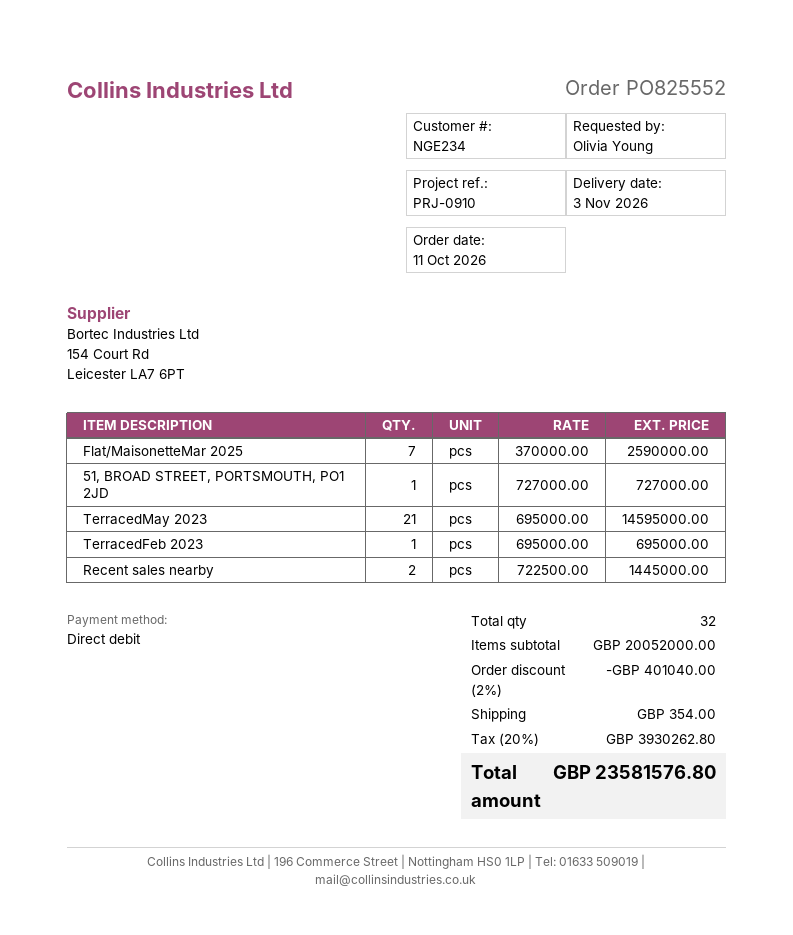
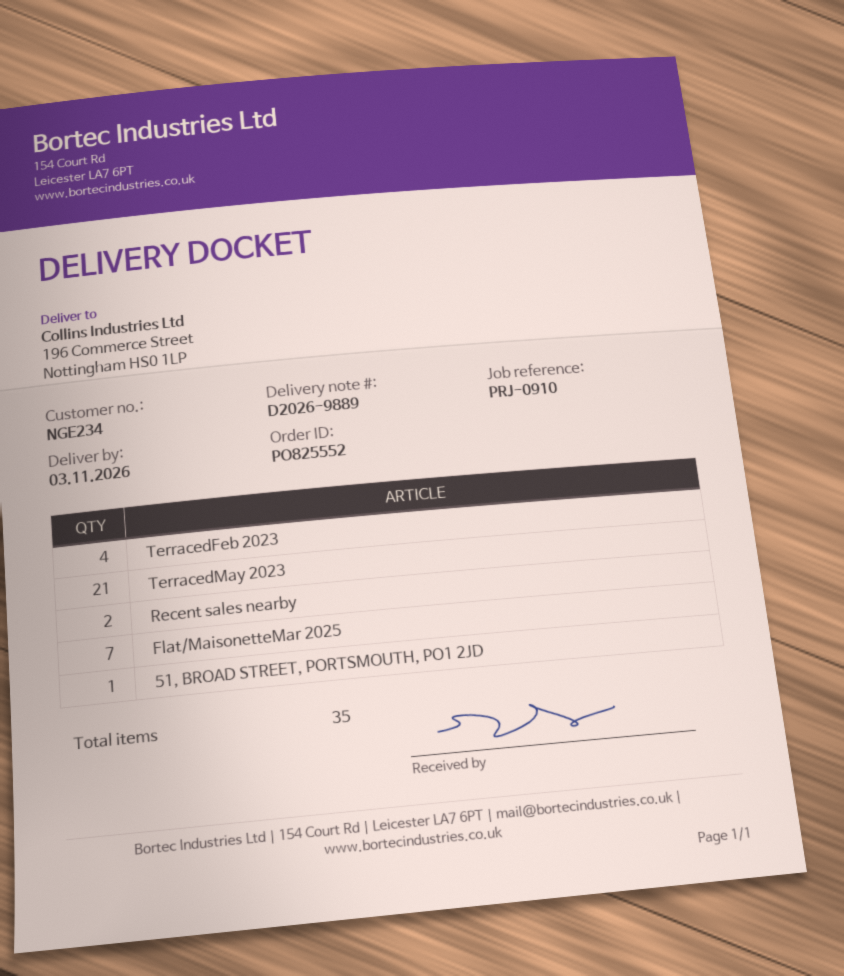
TerracedFeb 2023: 1 -> 4
total quantity: 32 -> 35

